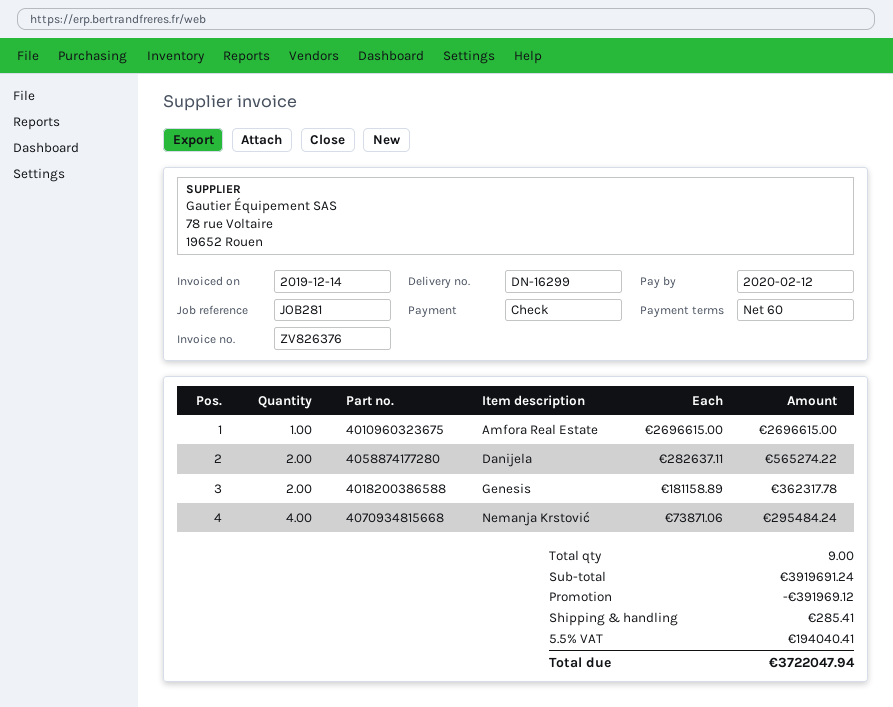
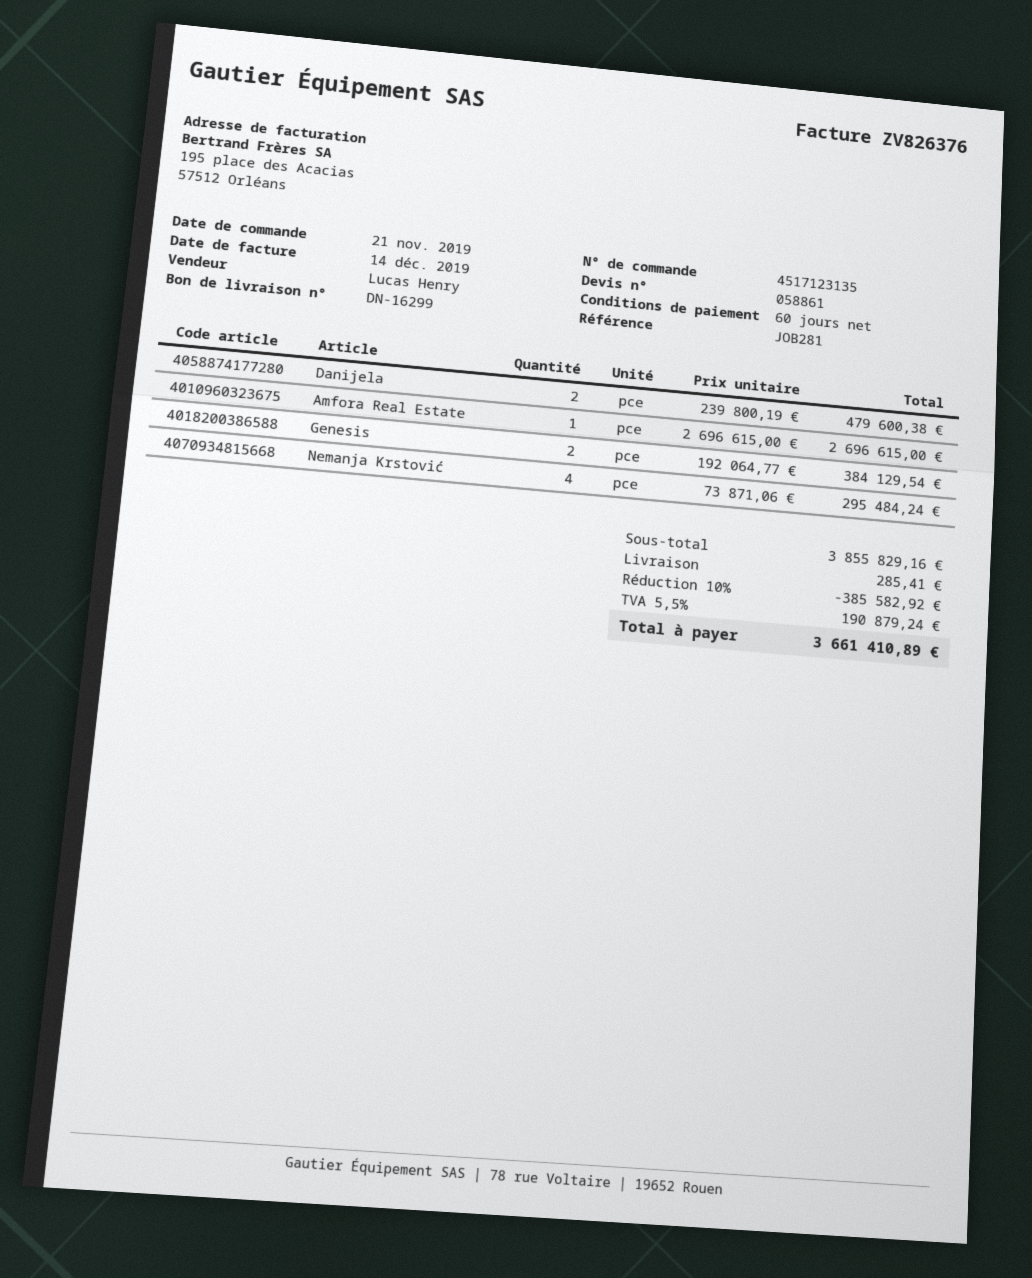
Danijela: 2 x 282637.11 = 565274.22 -> 2 x 239800.19 = 479600.38
Genesis: 2 x 181158.89 = 362317.78 -> 2 x 192064.77 = 384129.54
subtotal: 3919691.24 -> 3855829.16
discount: 391969.12 -> 385582.92
tax: 5.5% = 194040.41 -> 5.5% = 190879.24
total: 3722047.94 -> 3661410.89

